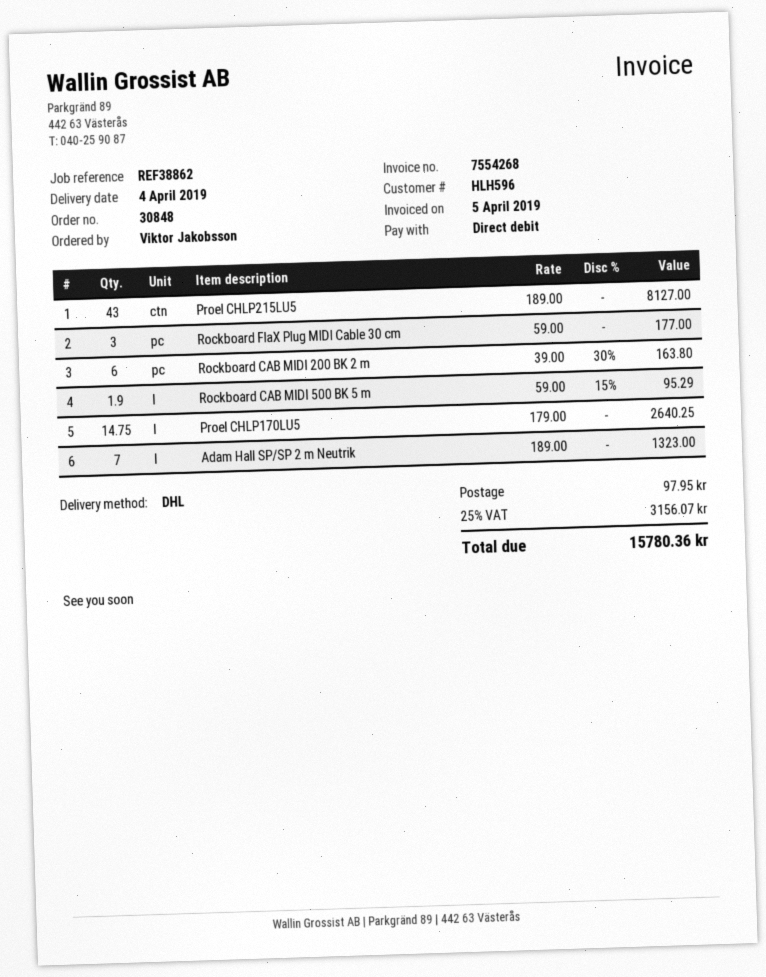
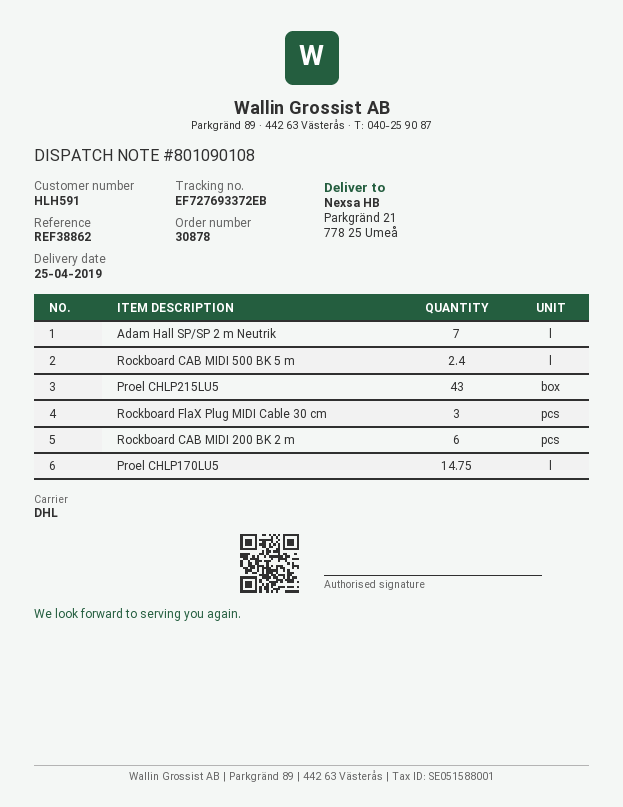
order number: 30848 -> 30878
delivery date: 2019-04-04 -> 2019-04-25
customer number: HLH596 -> HLH591
Rockboard CAB MIDI 500 BK 5 m: 1.9 -> 2.4

